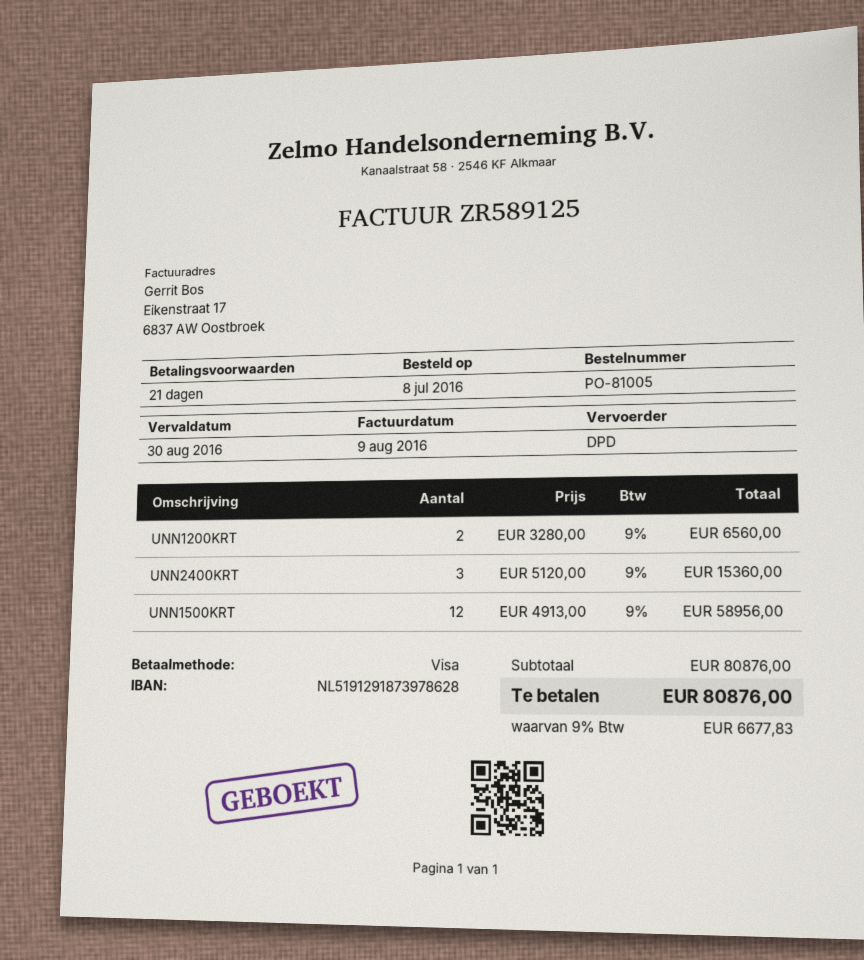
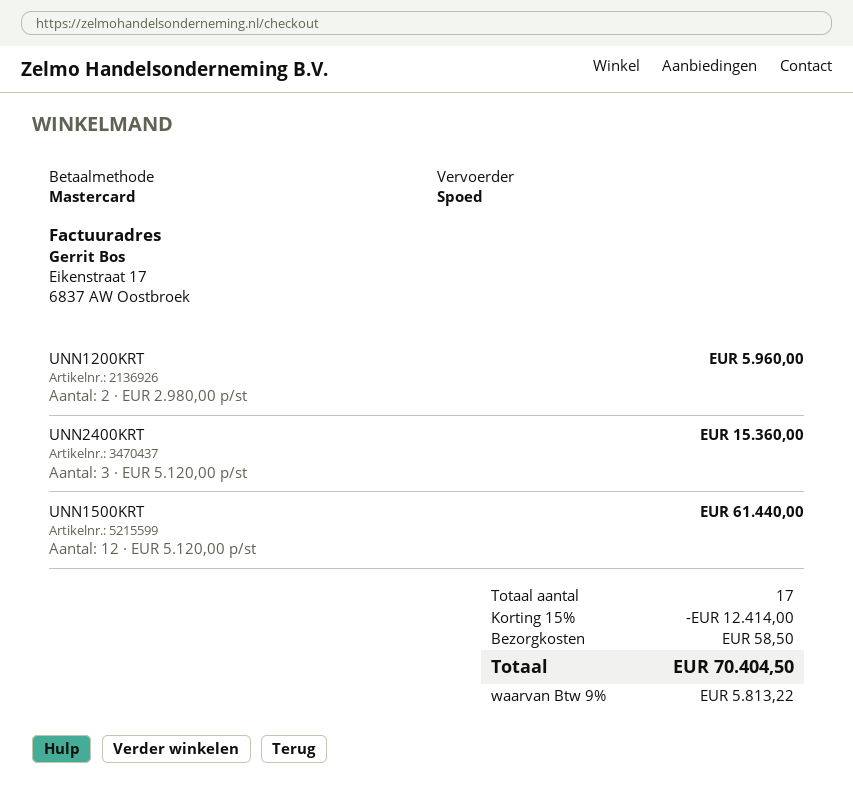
payment method: Visa -> Mastercard
shipping method: DPD -> express
UNN1200KRT: 2 x 3280.00 = 6560.00 -> 2 x 2980.00 = 5960.00
UNN1500KRT: 12 x 4913.00 = 58956.00 -> 12 x 5120.00 = 61440.00
discount: none -> 15% = 12414.00
shipping: none -> 58.50
tax: 9% = 6677.83 -> 9% = 5813.22
total: 80876.00 -> 70404.50

